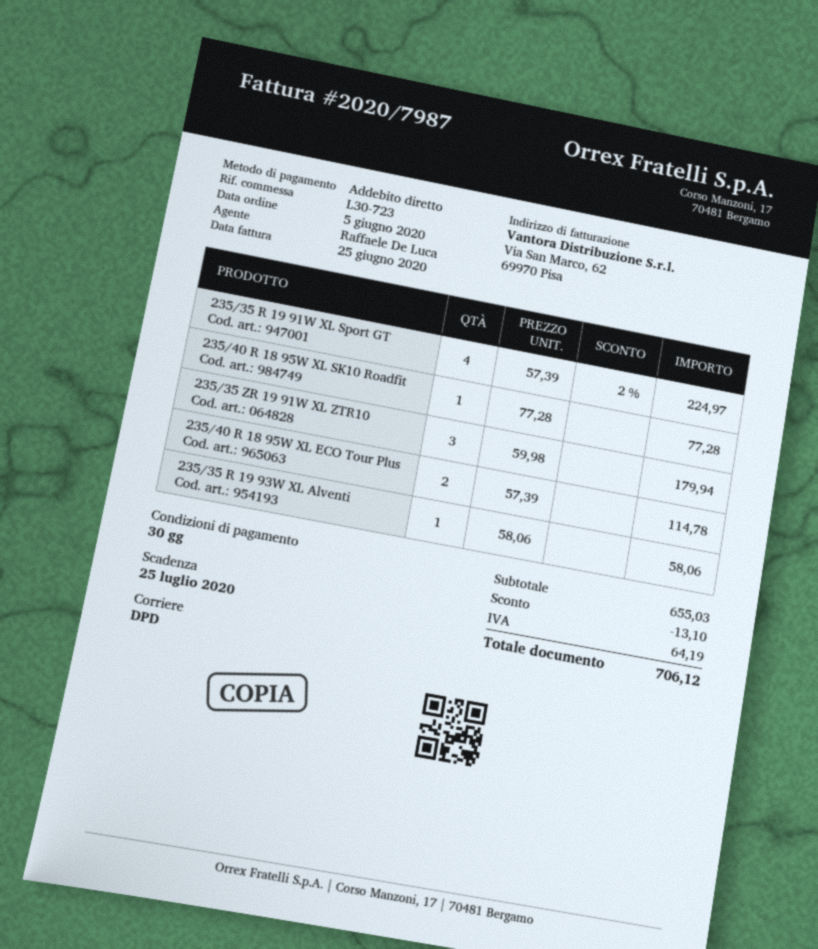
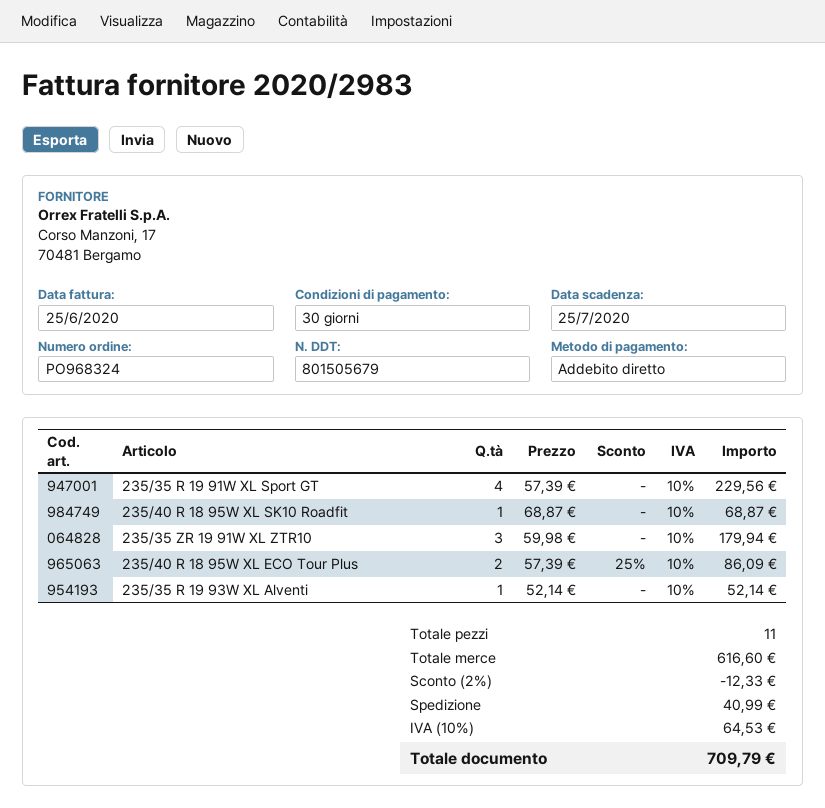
invoice number: 2020/7987 -> 2020/2983
235/35 R 19 91W XL Sport GT: 4 x 57.39 - 2% = 224.97 -> 4 x 57.39 = 229.56
235/40 R 18 95W XL SK10 Roadfit: 1 x 77.28 = 77.28 -> 1 x 68.87 = 68.87
235/40 R 18 95W XL ECO Tour Plus: 2 x 57.39 = 114.78 -> 2 x 57.39 - 25% = 86.09
235/35 R 19 93W XL Alventi: 1 x 58.06 = 58.06 -> 1 x 52.14 = 52.14
subtotal: 655.03 -> 616.60
discount: 13.10 -> 12.33
shipping: none -> 40.99
tax: 64.19 -> 64.53
total: 706.12 -> 709.79

